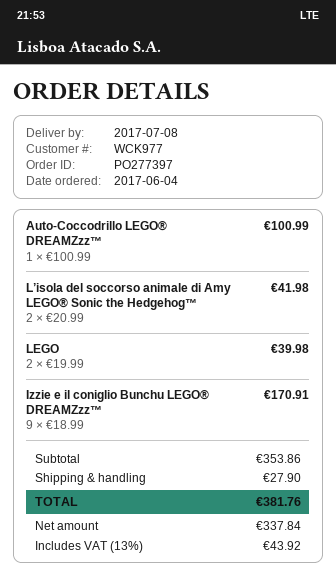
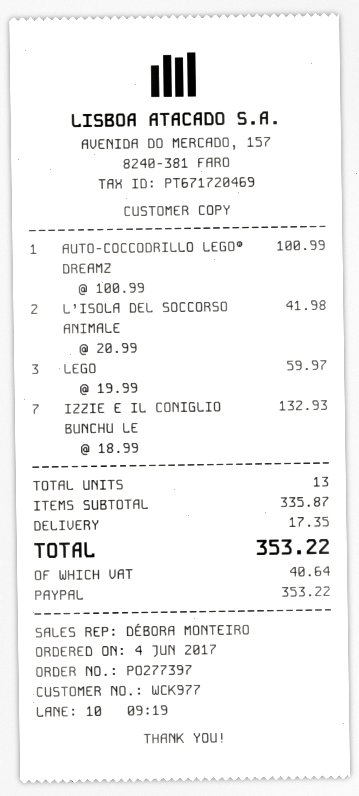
LEGO: 2 x 19.99 = 39.98 -> 3 x 19.99 = 59.97
Izzie e il coniglio Bunchu LEGO® DREAMZzz™: 9 x 18.99 = 170.91 -> 7 x 18.99 = 132.93
subtotal: 353.86 -> 335.87
shipping: 27.90 -> 17.35
tax: 43.92 -> 40.64
total: 381.76 -> 353.22

